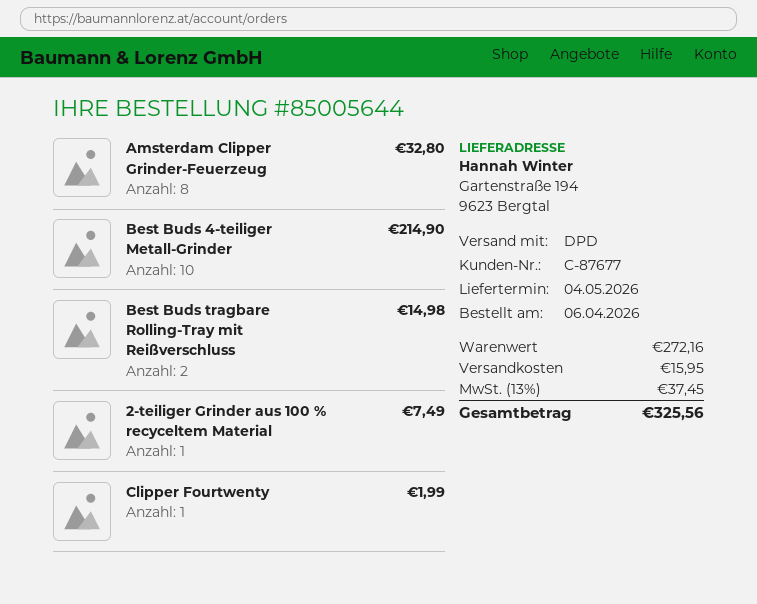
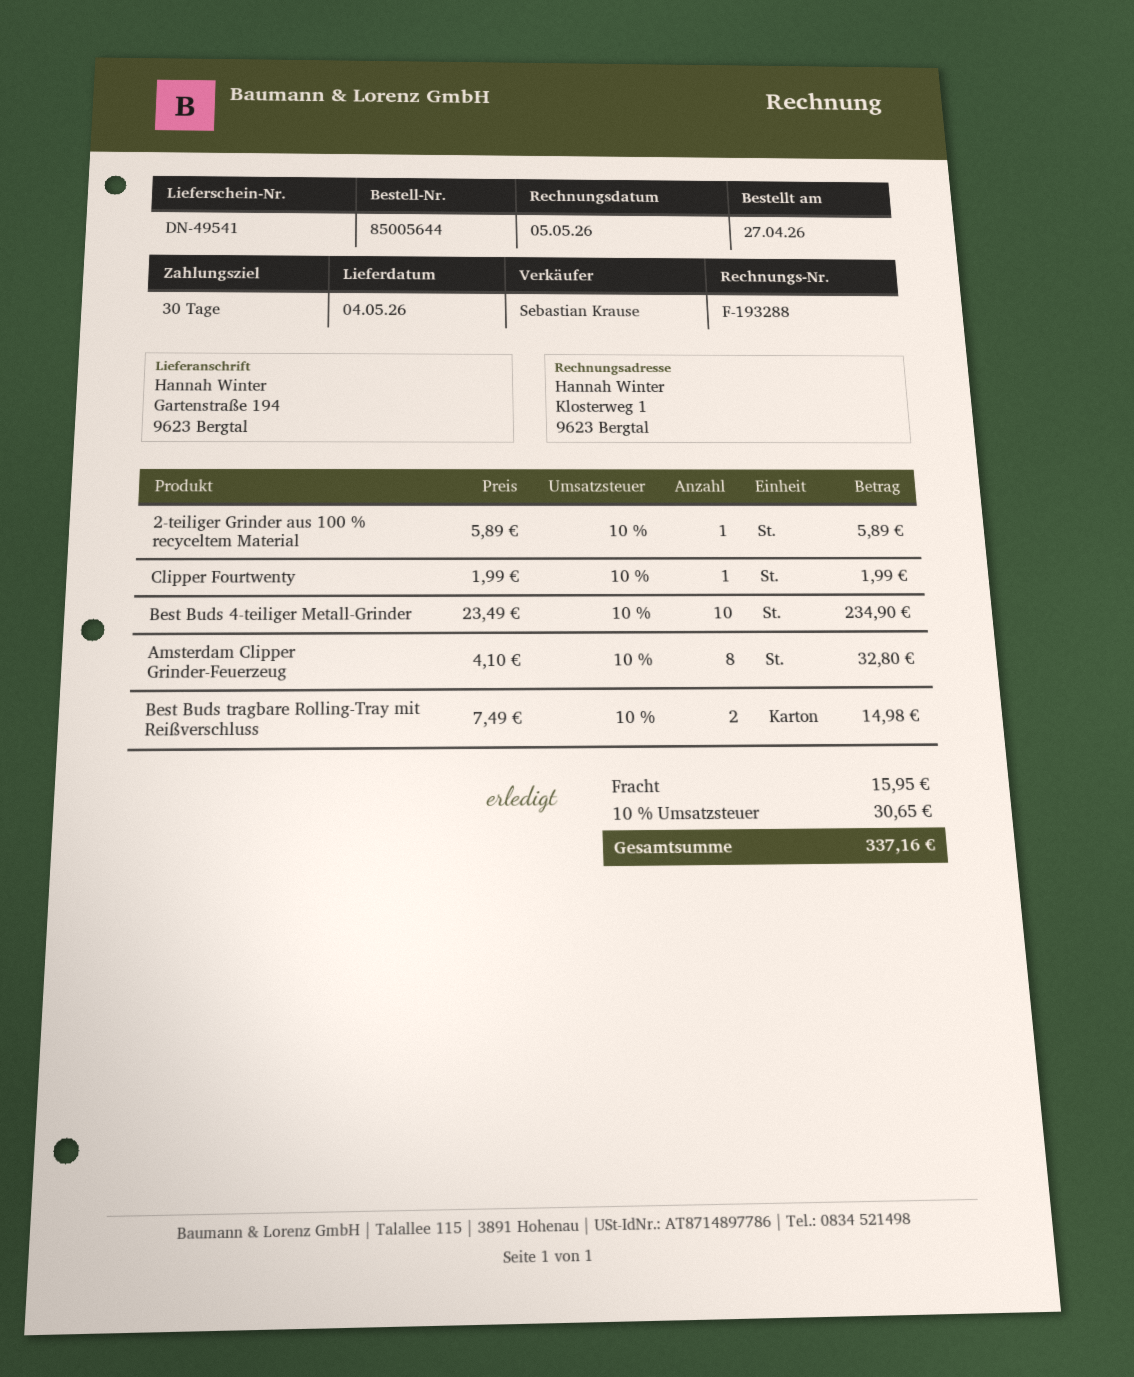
order date: 2026-04-06 -> 2026-04-27
Best Buds 4-teiliger Metall-Grinder: 10 for 214.90 -> 10 for 234.90
2-teiliger Grinder aus 100 % recyceltem Material: 1 for 7.49 -> 1 for 5.89
tax: 13% = 37.45 -> 10% = 30.65
total: 325.56 -> 337.16

